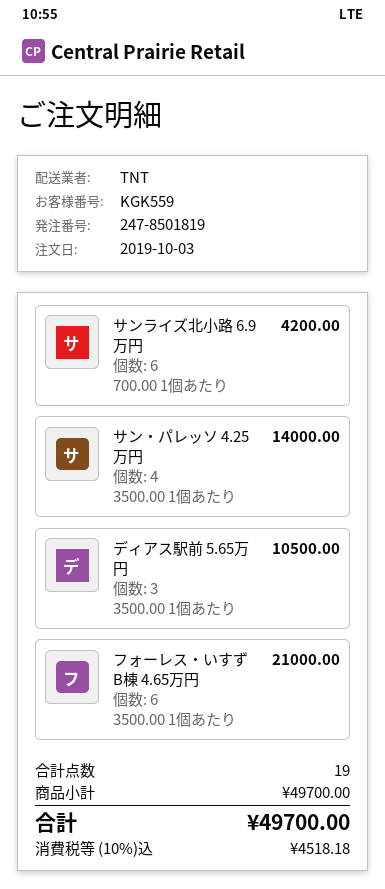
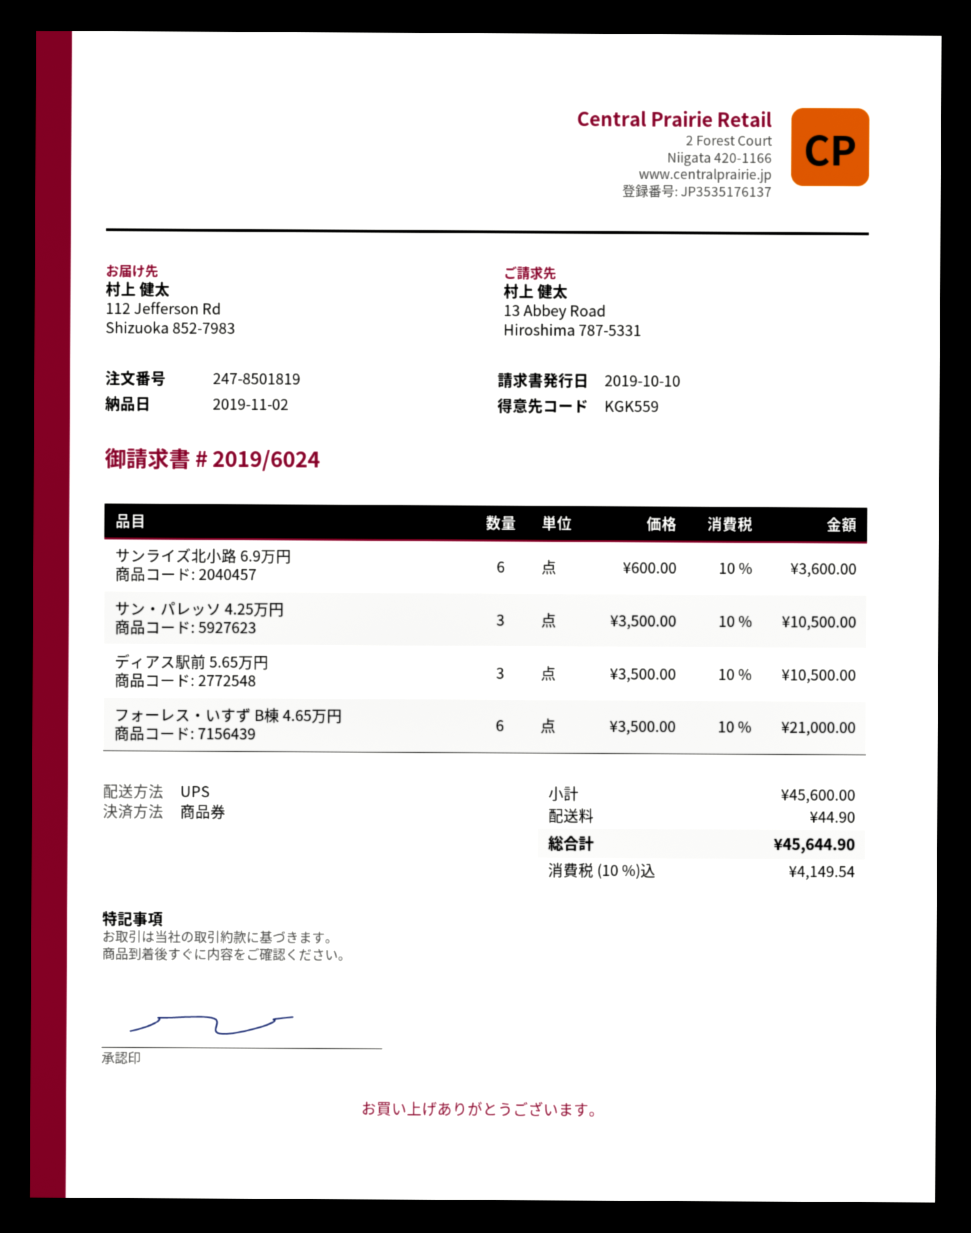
shipping method: TNT -> UPS
サンライズ北小路 6.9万円: 6 x 700.00 = 4200.00 -> 6 x 600.00 = 3600.00
サン・パレッソ 4.25万円: 4 x 3500.00 = 14000.00 -> 3 x 3500.00 = 10500.00
subtotal: 49700.00 -> 45600.00
shipping: none -> 44.90
tax: 10% = 4518.18 -> 10% = 4149.54
total: 49700.00 -> 45644.90

